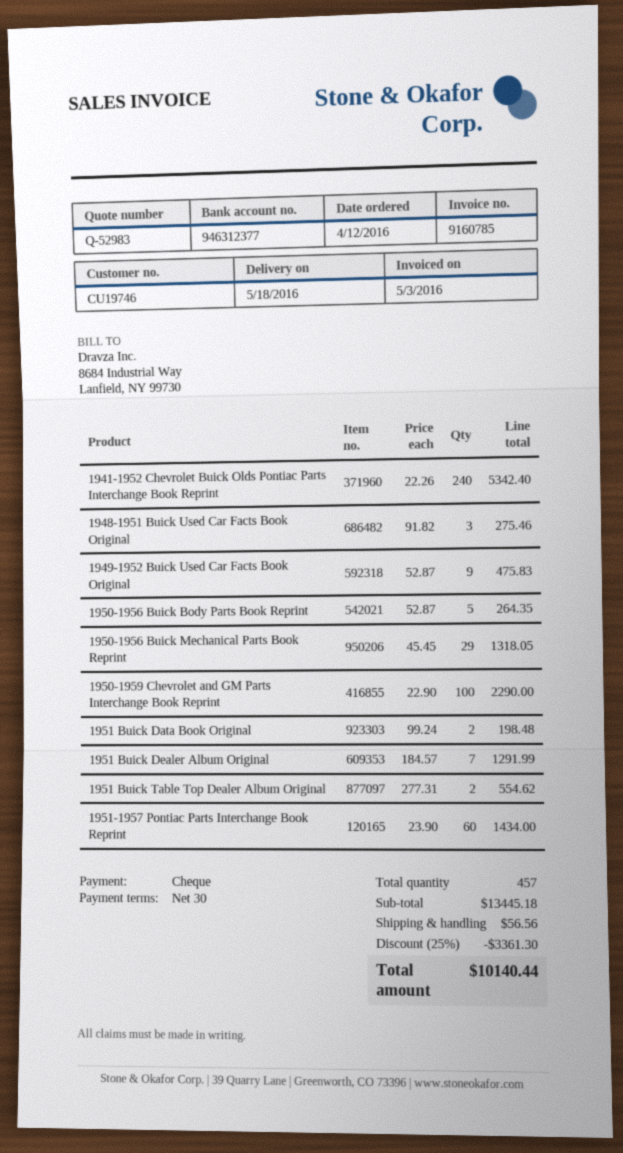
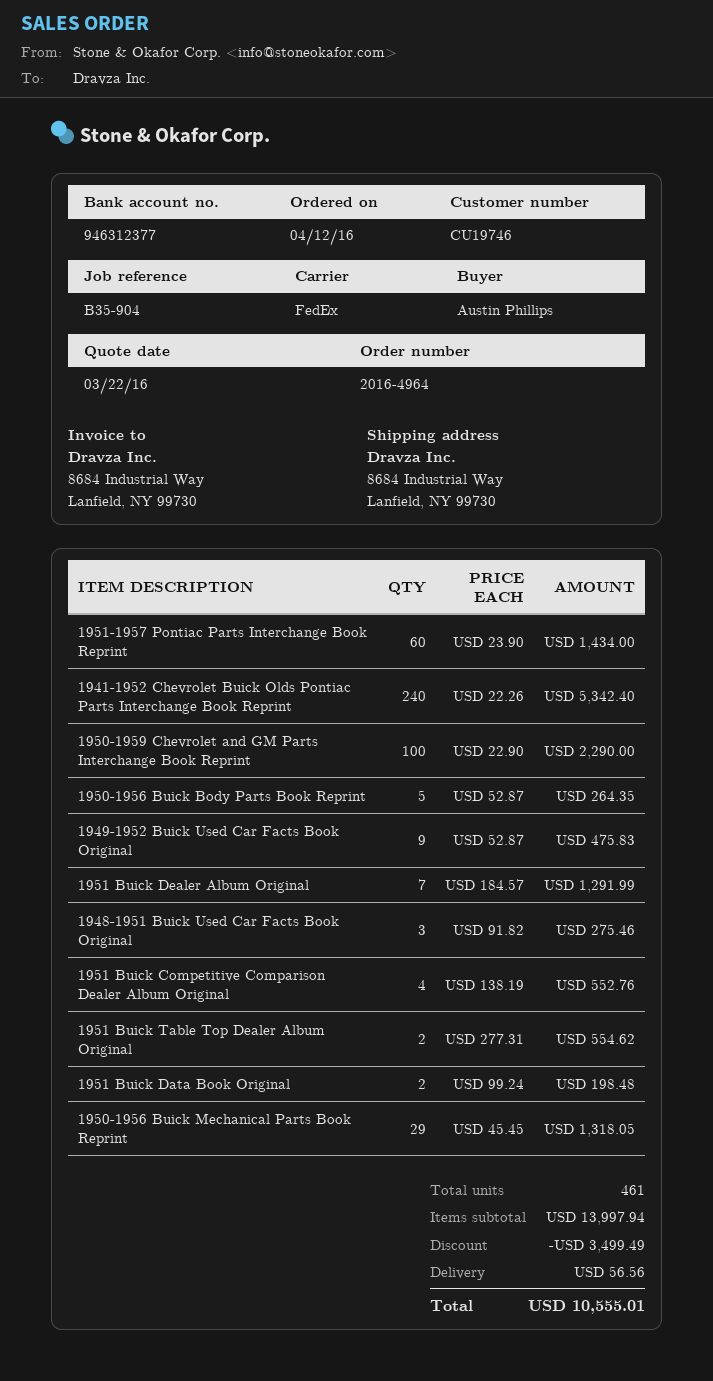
1951 Buick Competitive Comparison Dealer Album Original: none -> 4 x 138.19 = 552.76
total quantity: 457 -> 461
subtotal: 13445.18 -> 13997.94
discount: 3361.30 -> 3499.49
total: 10140.44 -> 10555.01

